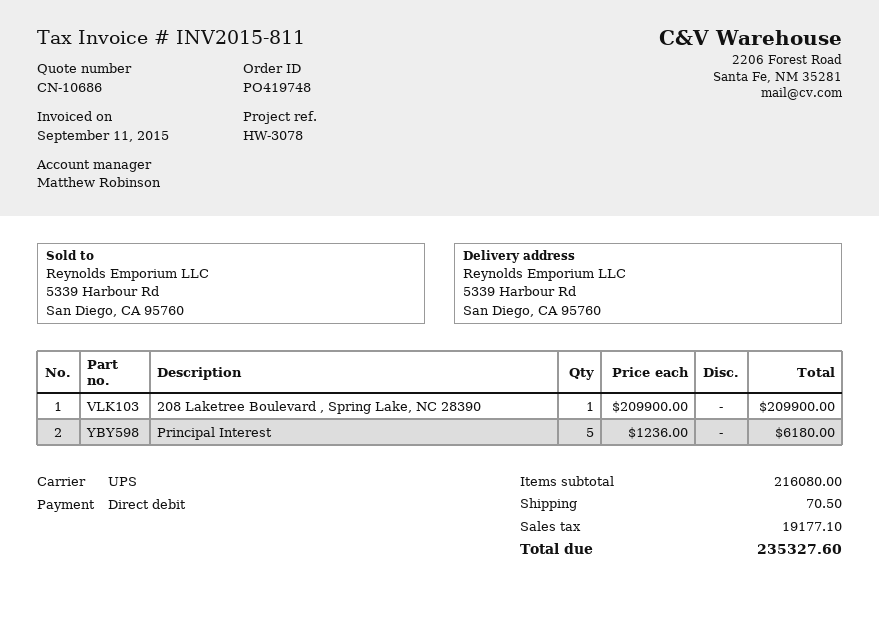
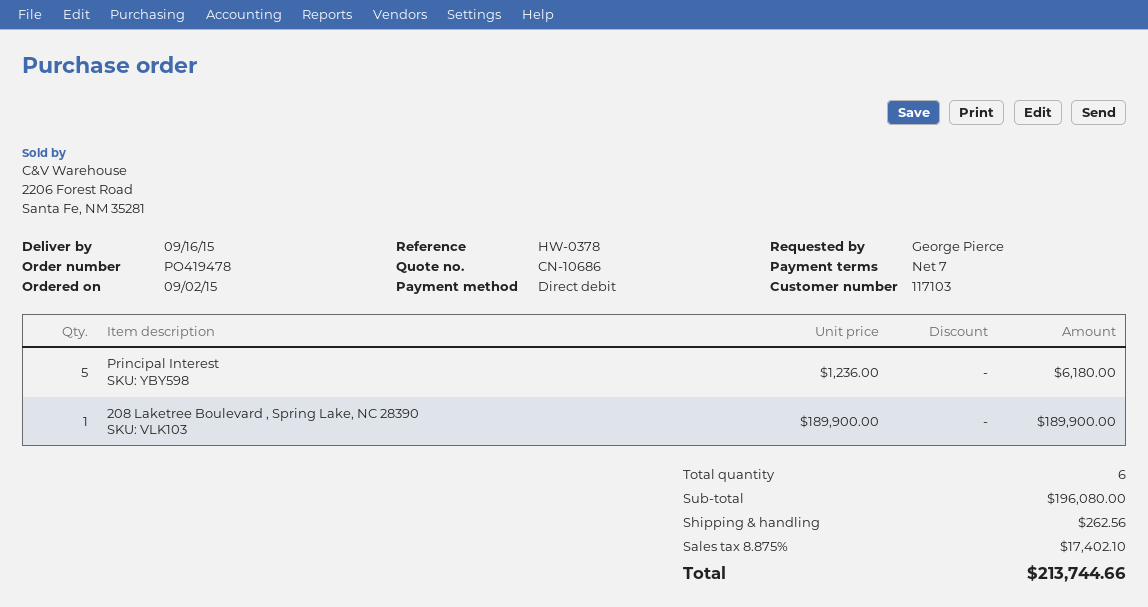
order number: PO419748 -> PO419478
reference: HW-3078 -> HW-0378
208 Laketree Boulevard , Spring Lake, NC 28390: 1 x 209900.00 = 209900.00 -> 1 x 189900.00 = 189900.00
subtotal: 216080.00 -> 196080.00
shipping: 70.50 -> 262.56
tax: 19177.10 -> 17402.10
total: 235327.60 -> 213744.66

